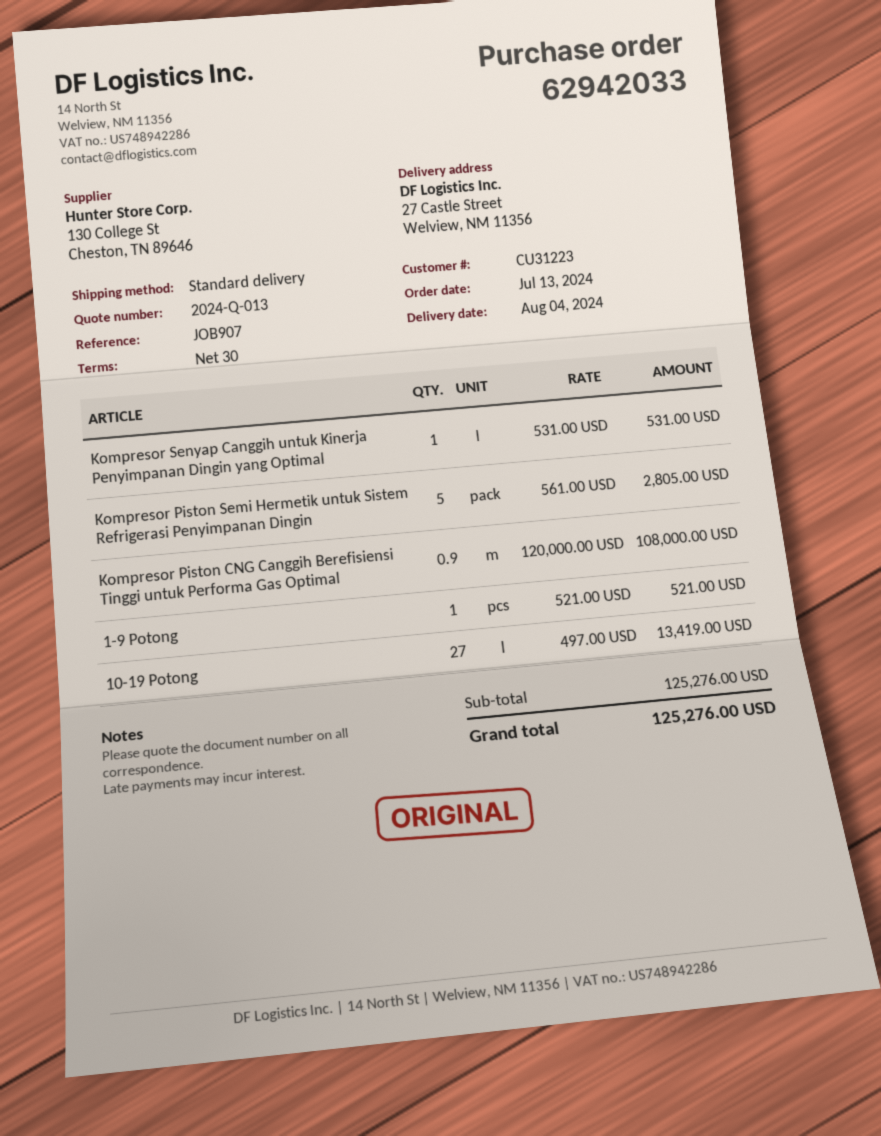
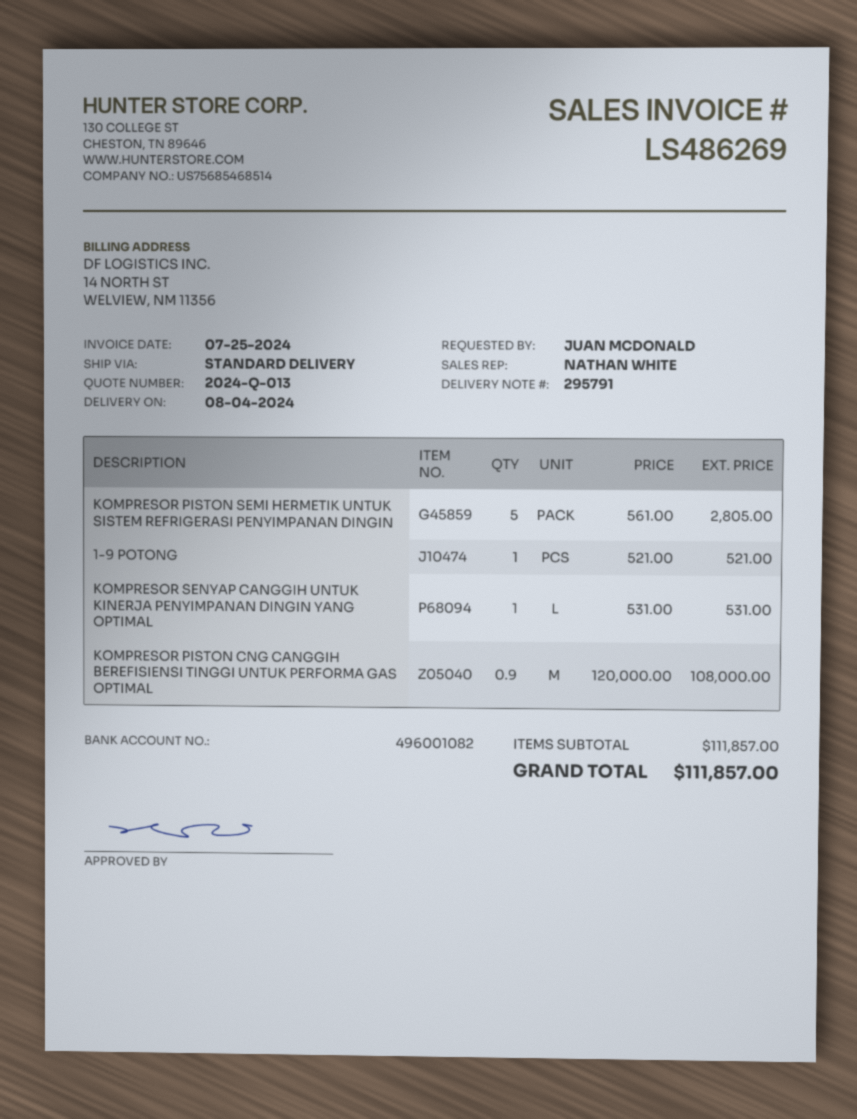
10-19 Potong: 27 x 497.00 = 13419.00 -> none
subtotal: 125276.00 -> 111857.00
total: 125276.00 -> 111857.00

